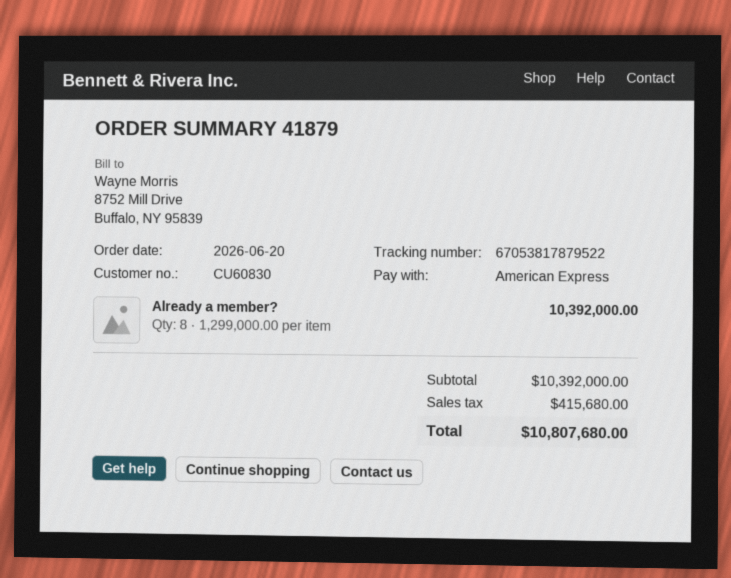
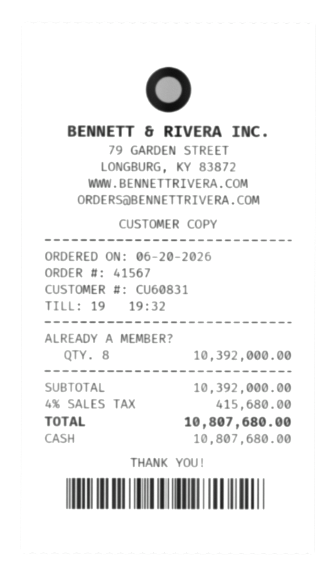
order number: 41879 -> 41567
customer number: CU60830 -> CU60831
payment method: American Express -> cash

